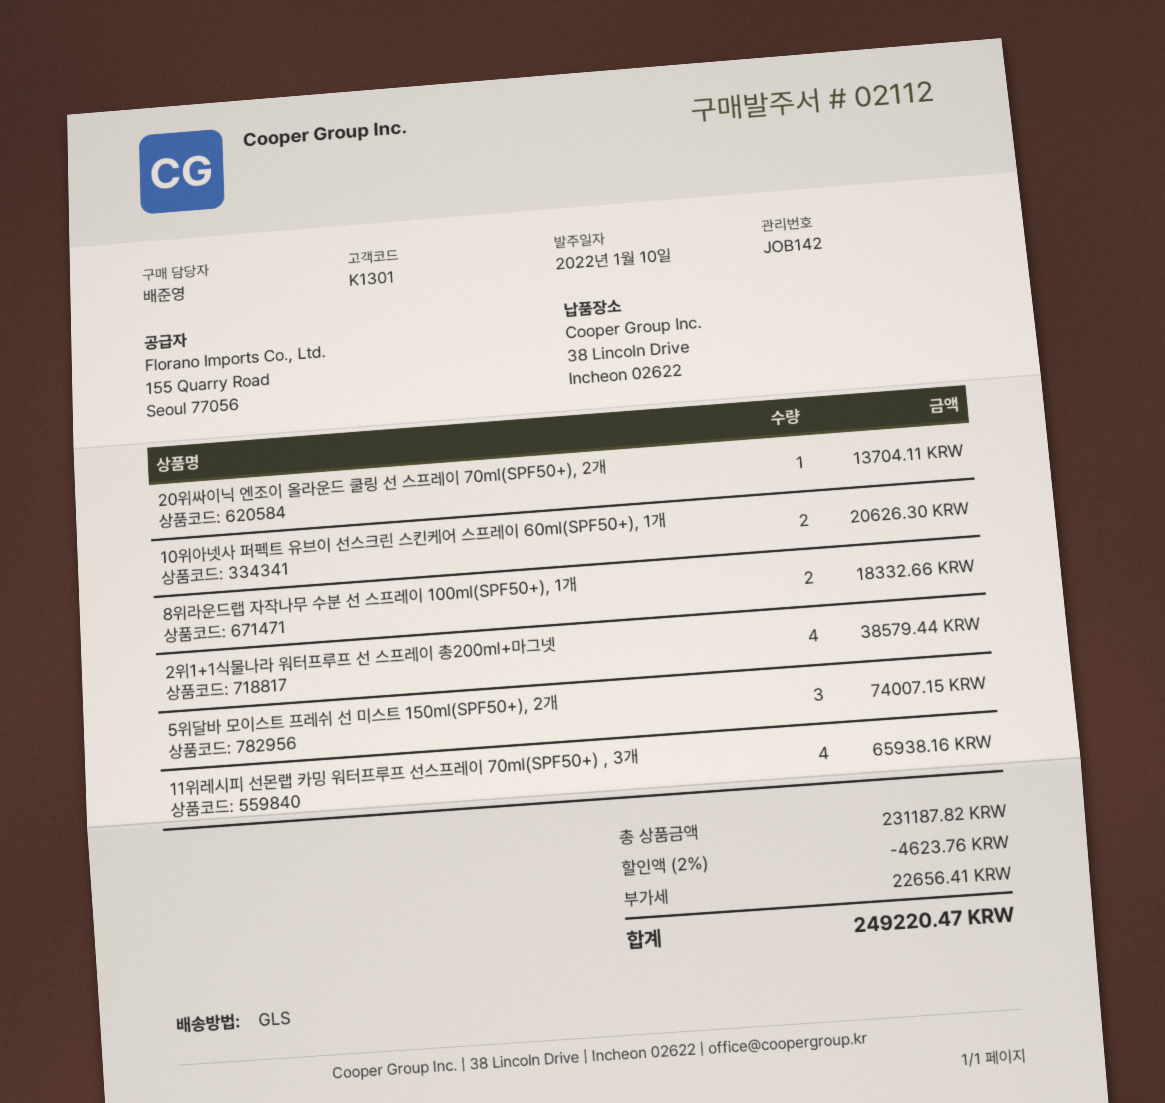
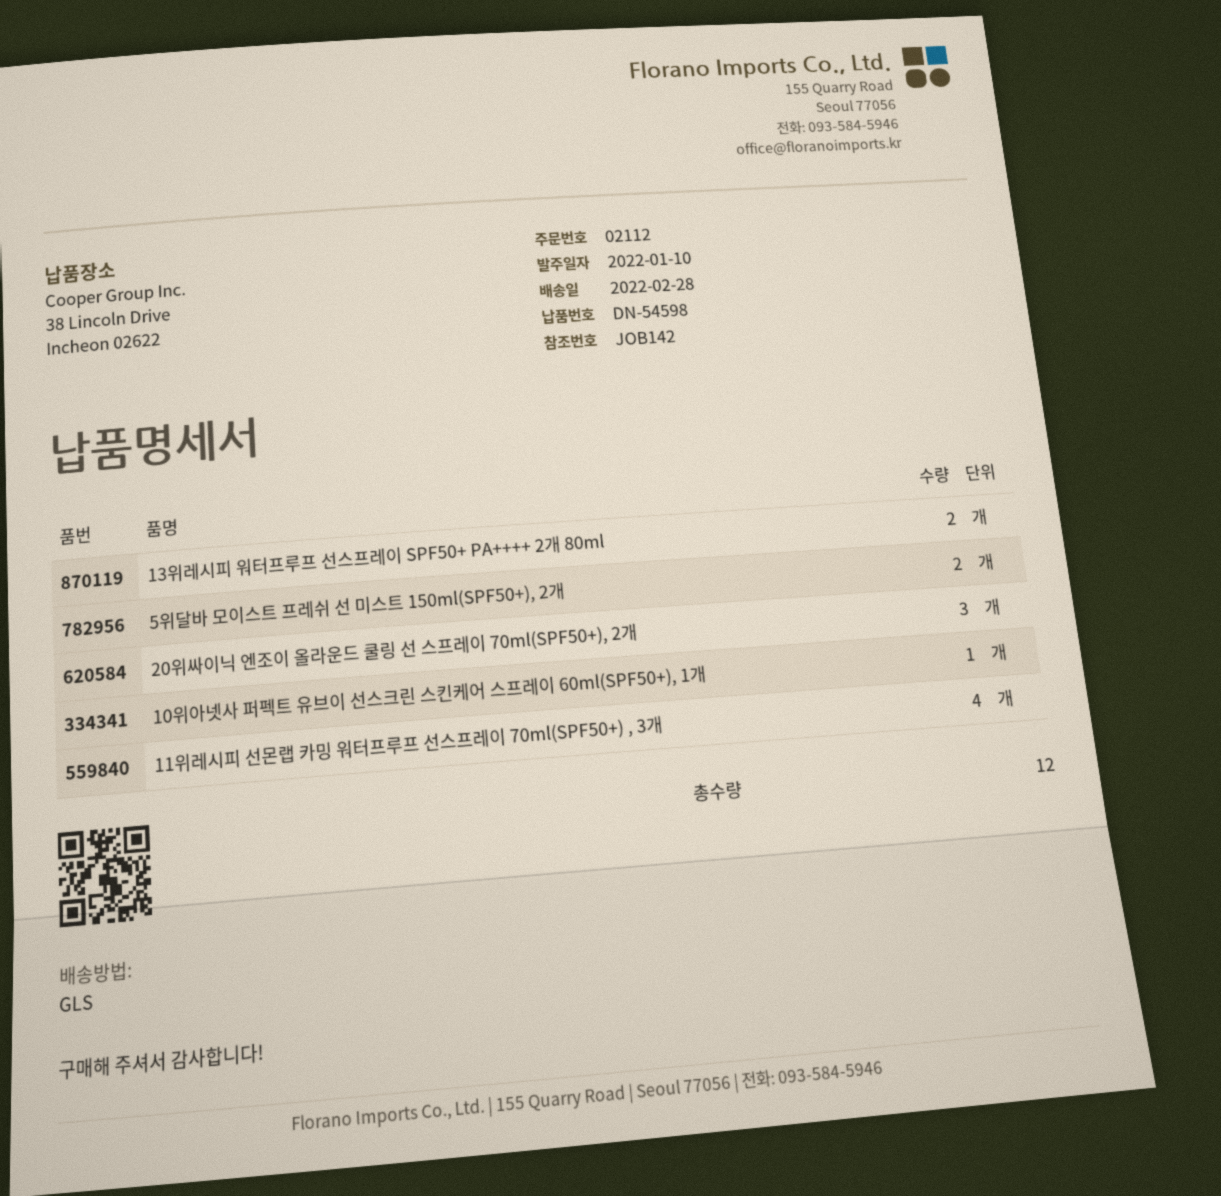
20위싸이닉 엔조이 올라운드 쿨링 선 스프레이 70ml(SPF50+), 2개: 1 -> 3
10위아넷사 퍼펙트 유브이 선스크린 스킨케어 스프레이 60ml(SPF50+), 1개: 2 -> 1
8위라운드랩 자작나무 수분 선 스프레이 100ml(SPF50+), 1개: 2 -> none
2위1+1식물나라 워터프루프 선 스프레이 총200ml+마그넷: 4 -> none
5위달바 모이스트 프레쉬 선 미스트 150ml(SPF50+), 2개: 3 -> 2
13위레시피 워터프루프 선스프레이 SPF50+ PA++++ 2개 80ml: none -> 2

